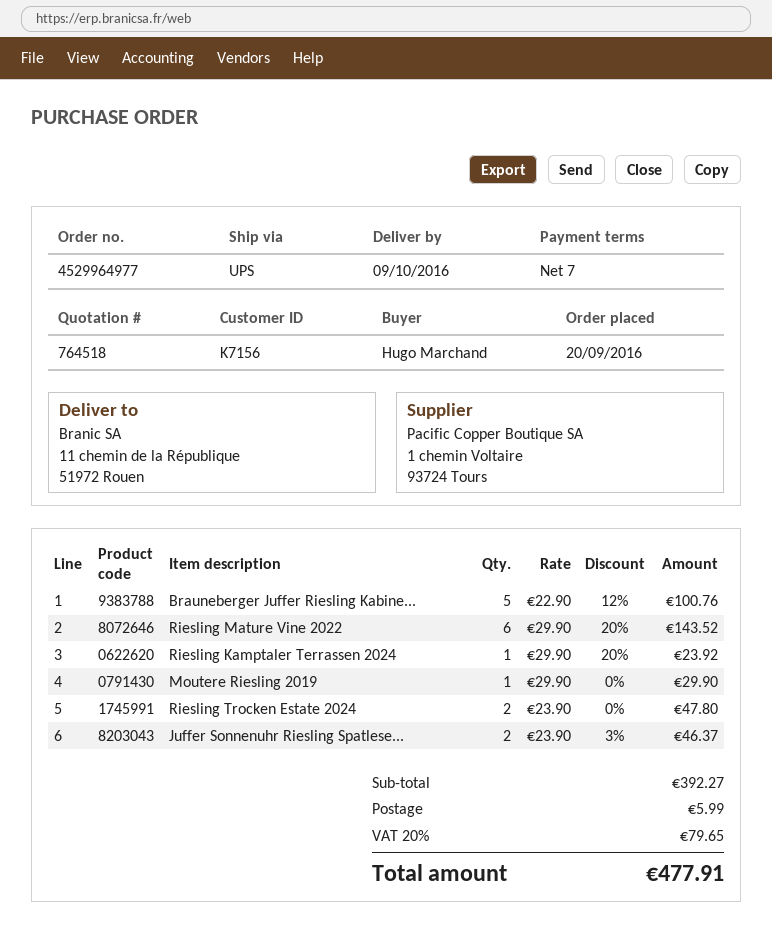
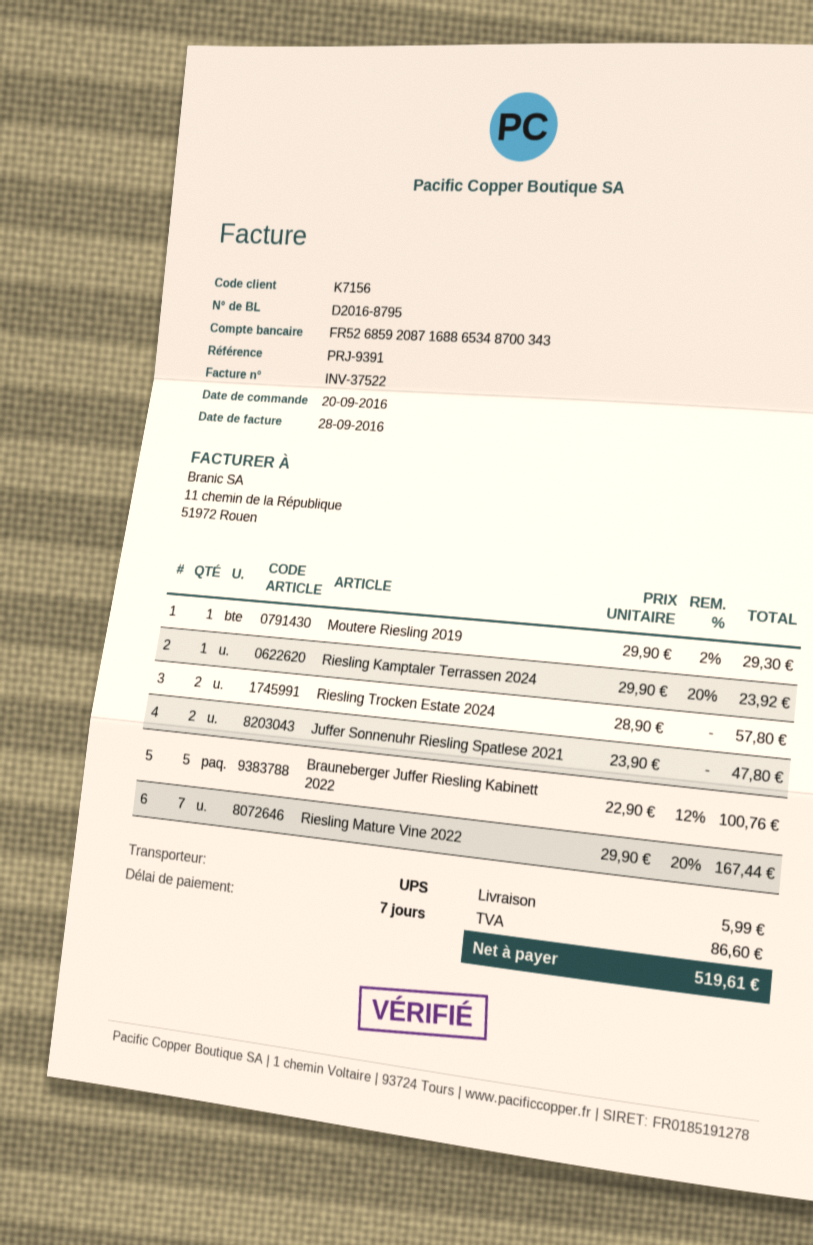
Riesling Mature Vine 2022: 6 x 29.90 - 20% = 143.52 -> 7 x 29.90 - 20% = 167.44
Moutere Riesling 2019: 1 x 29.90 = 29.90 -> 1 x 29.90 - 2% = 29.30
Riesling Trocken Estate 2024: 2 x 23.90 = 47.80 -> 2 x 28.90 = 57.80
Juffer Sonnenuhr Riesling Spatlese...: 2 x 23.90 - 3% = 46.37 -> 2 x 23.90 = 47.80
tax: 79.65 -> 86.60
total: 477.91 -> 519.61

